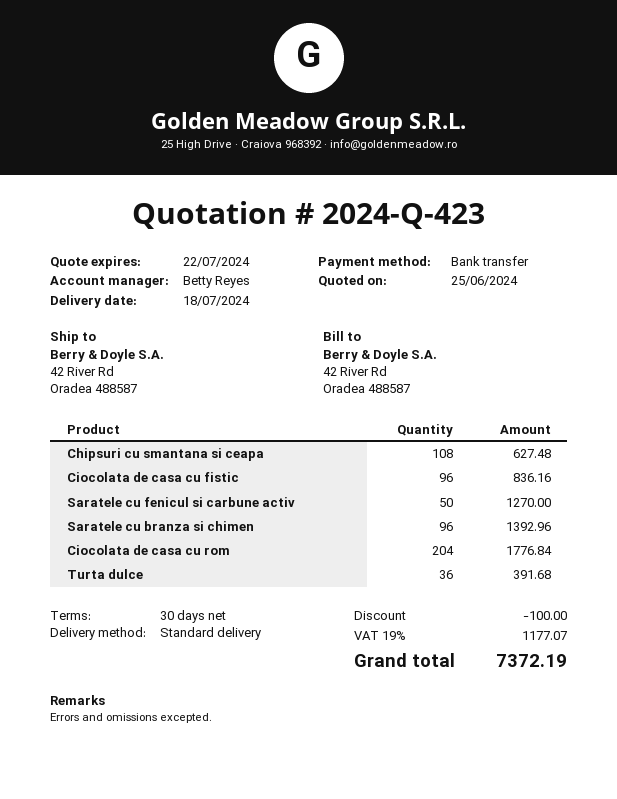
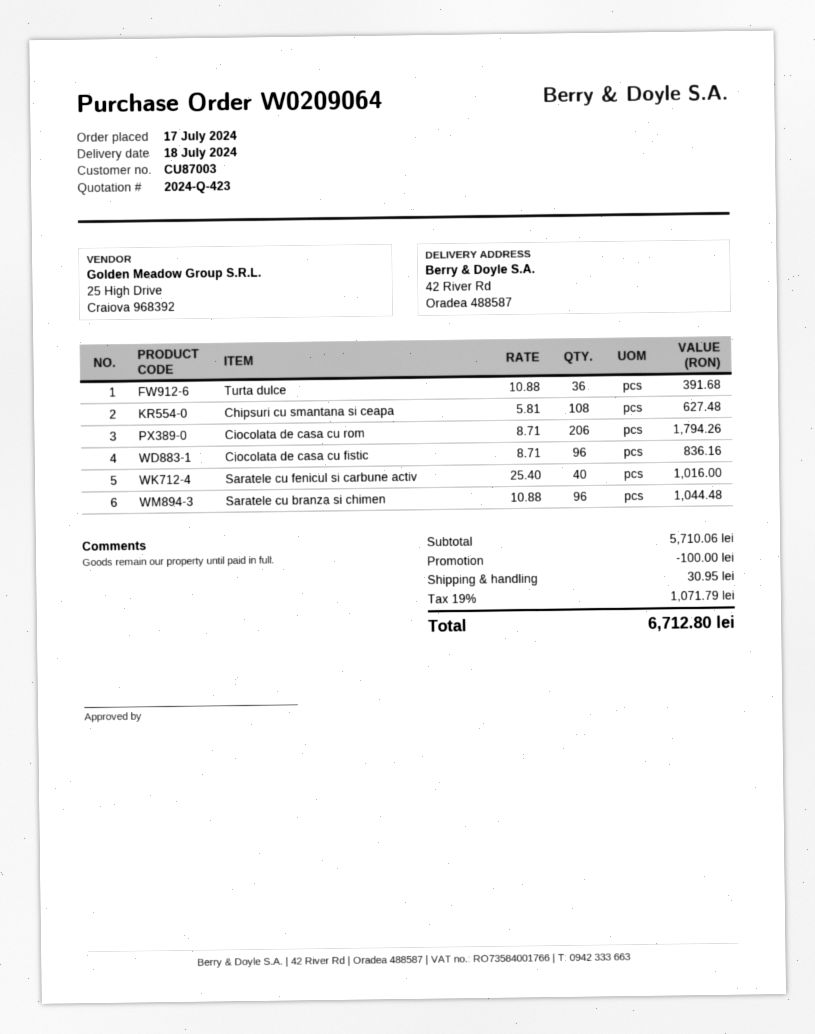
Saratele cu fenicul si carbune activ: 50 for 1270.00 -> 40 for 1016.00
Saratele cu branza si chimen: 96 for 1392.96 -> 96 for 1044.48
Ciocolata de casa cu rom: 204 for 1776.84 -> 206 for 1794.26
shipping: none -> 30.95
tax: 19% = 1177.07 -> 19% = 1071.79
total: 7372.19 -> 6712.80

